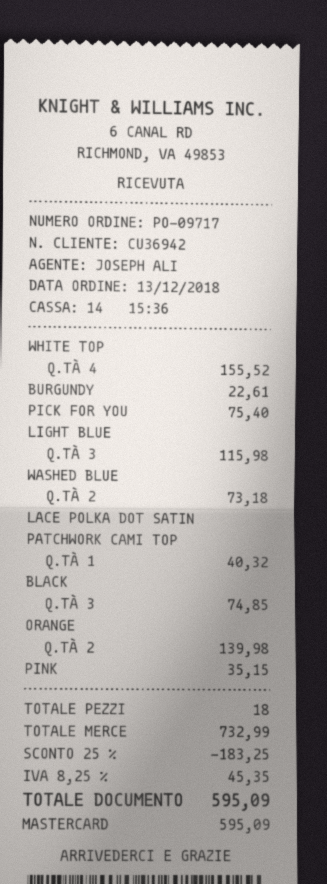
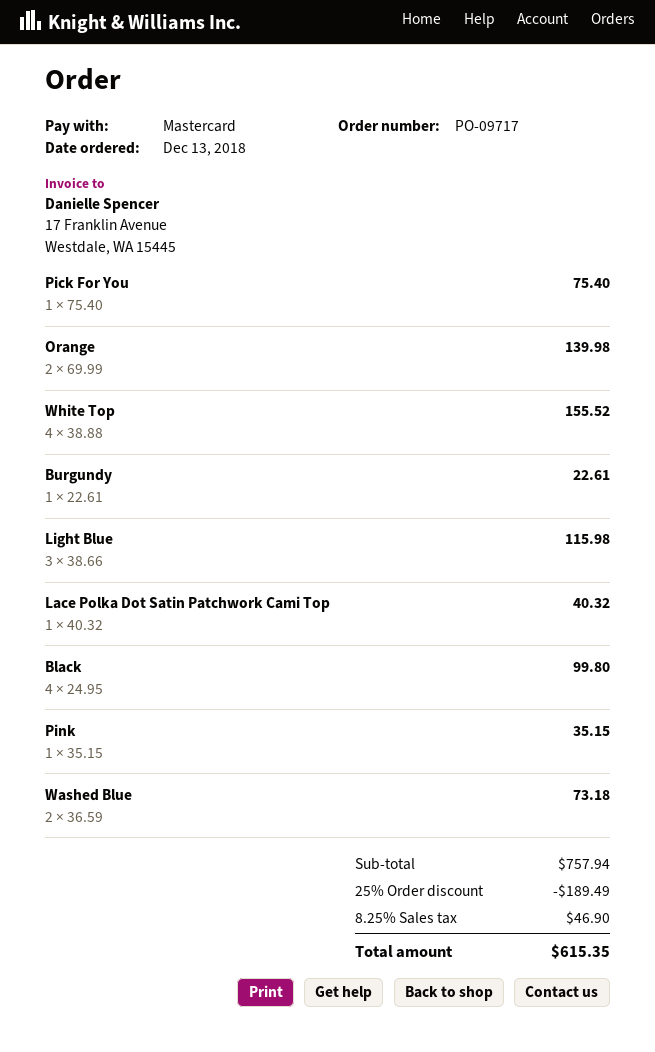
BLACK: 3 for 74.85 -> 4 for 99.80
subtotal: 732.99 -> 757.94
discount: 25% = 183.25 -> 25% = 189.49
tax: 8.25% = 45.35 -> 8.25% = 46.90
total: 595.09 -> 615.35

